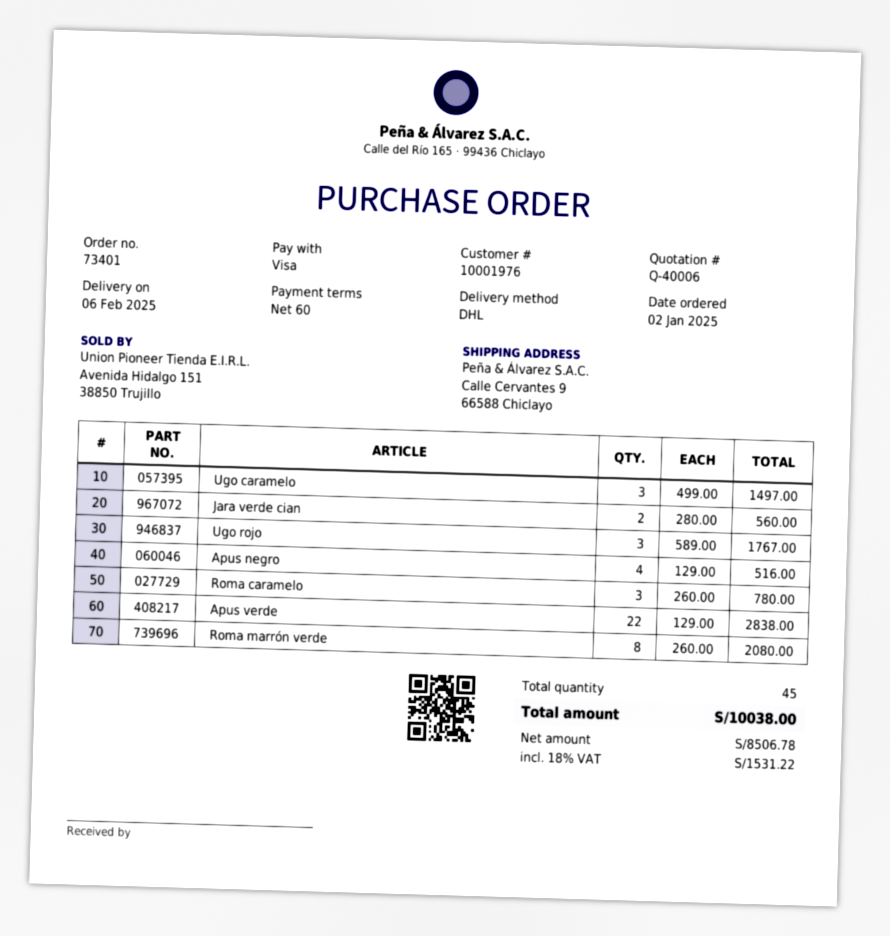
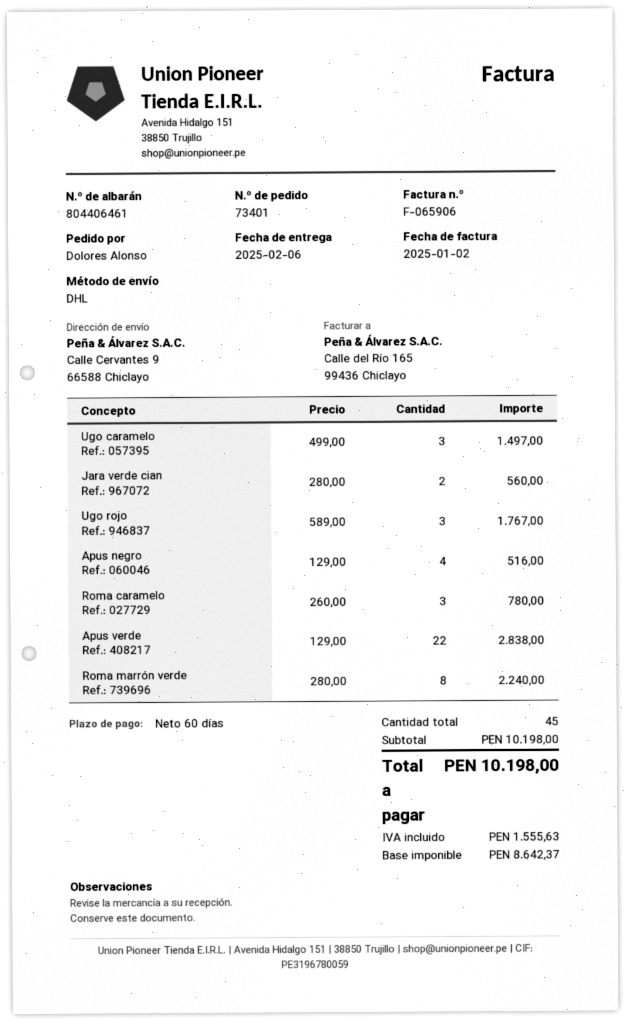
Roma marrón verde: 8 x 260.00 = 2080.00 -> 8 x 280.00 = 2240.00
net: 8506.78 -> 8642.37
tax: 1531.22 -> 1555.63
total: 10038.00 -> 10198.00

